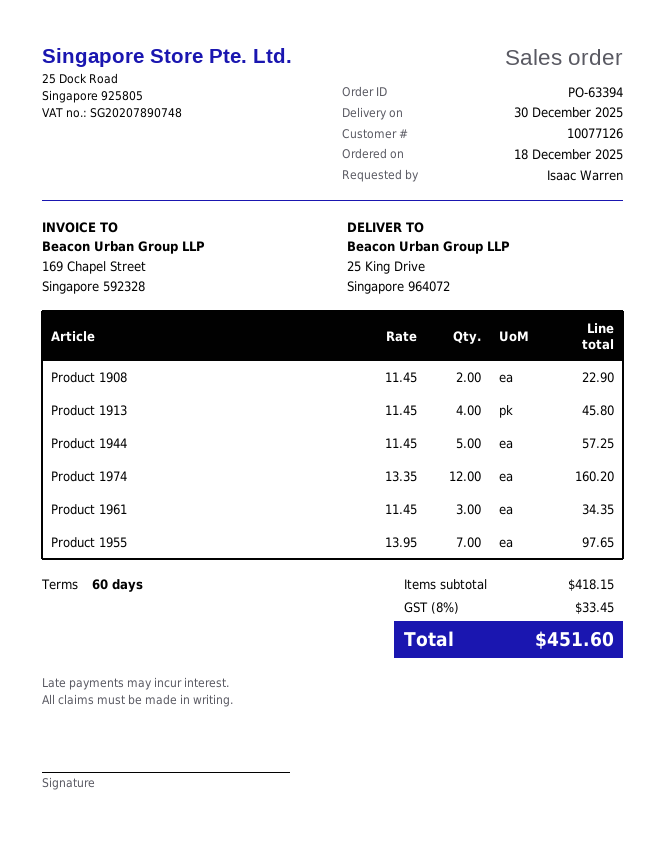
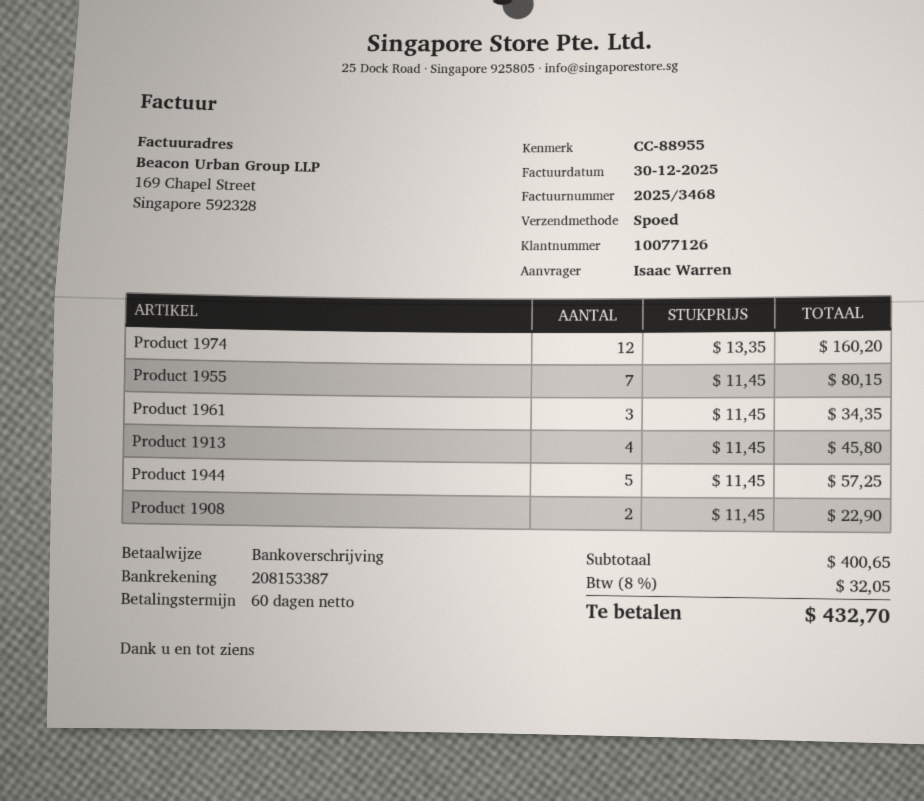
Product 1955: 7 x 13.95 = 97.65 -> 7 x 11.45 = 80.15
subtotal: 418.15 -> 400.65
tax: 8% = 33.45 -> 8% = 32.05
total: 451.60 -> 432.70

